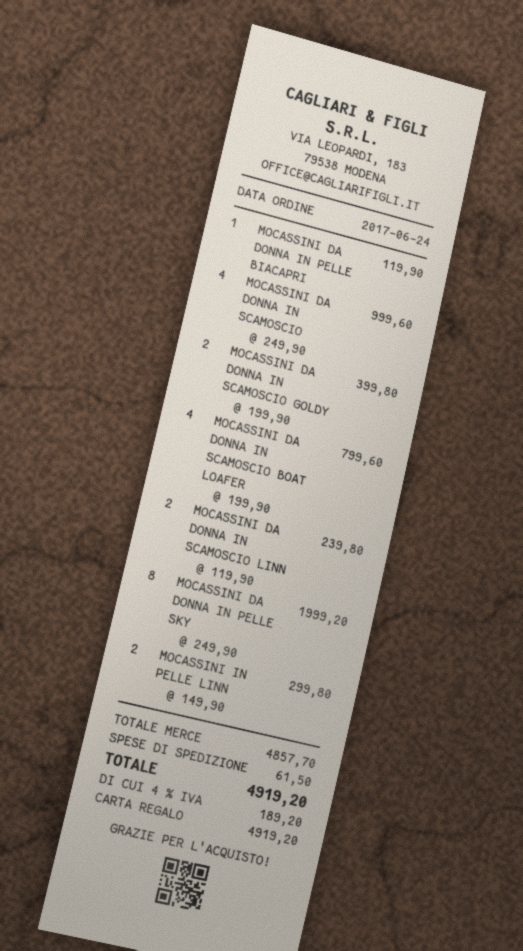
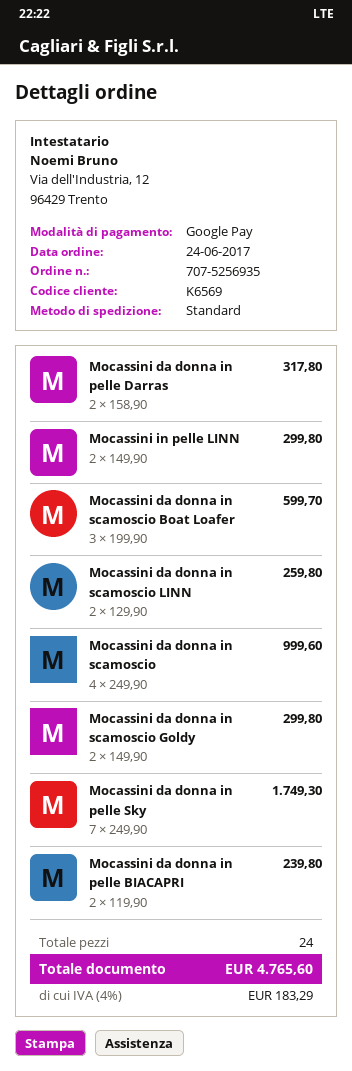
payment method: gift card -> Google Pay
MOCASSINI DA DONNA IN PELLE BIACAPRI: 1 x 119.90 = 119.90 -> 2 x 119.90 = 239.80
MOCASSINI DA DONNA IN SCAMOSCIO GOLDY: 2 x 199.90 = 399.80 -> 2 x 149.90 = 299.80
MOCASSINI DA DONNA IN SCAMOSCIO BOAT LOAFER: 4 x 199.90 = 799.60 -> 3 x 199.90 = 599.70
MOCASSINI DA DONNA IN SCAMOSCIO LINN: 2 x 119.90 = 239.80 -> 2 x 129.90 = 259.80
MOCASSINI DA DONNA IN PELLE SKY: 8 x 249.90 = 1999.20 -> 7 x 249.90 = 1749.30
Mocassini da donna in pelle Darras: none -> 2 x 158.90 = 317.80
shipping: 61.50 -> none
tax: 4% = 189.20 -> 4% = 183.29
total: 4919.20 -> 4765.60

